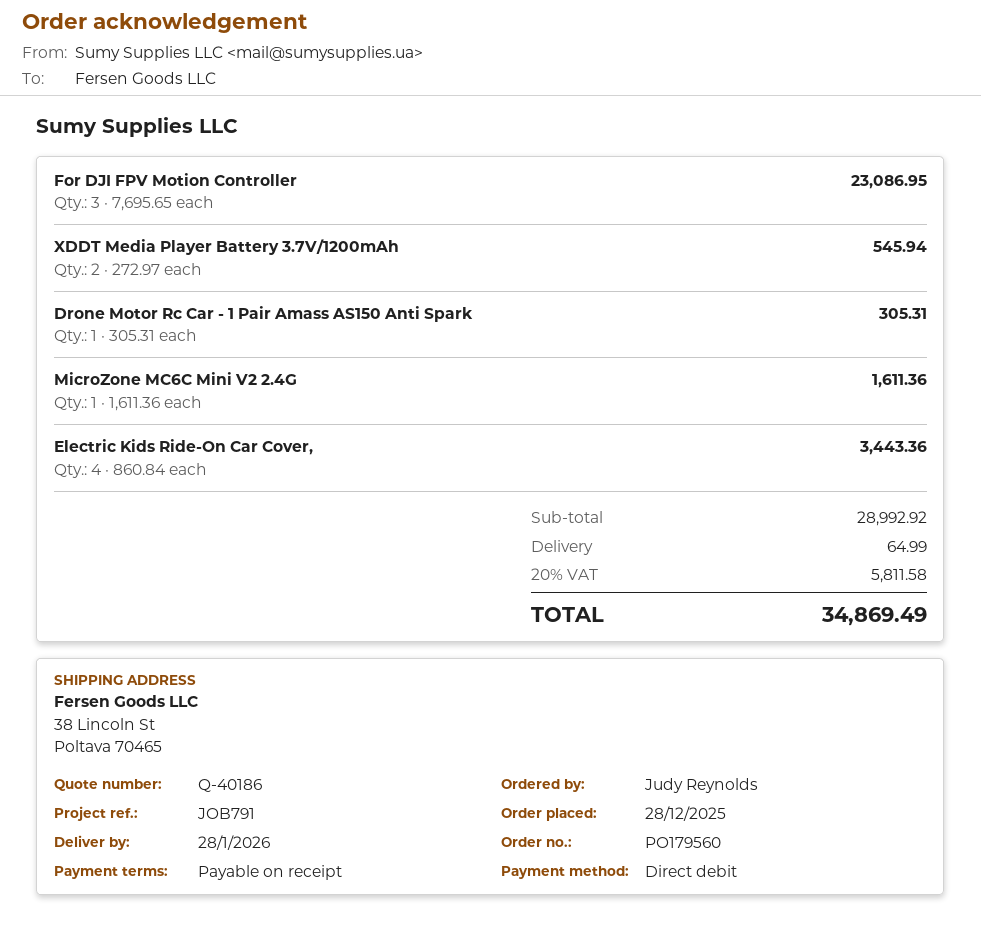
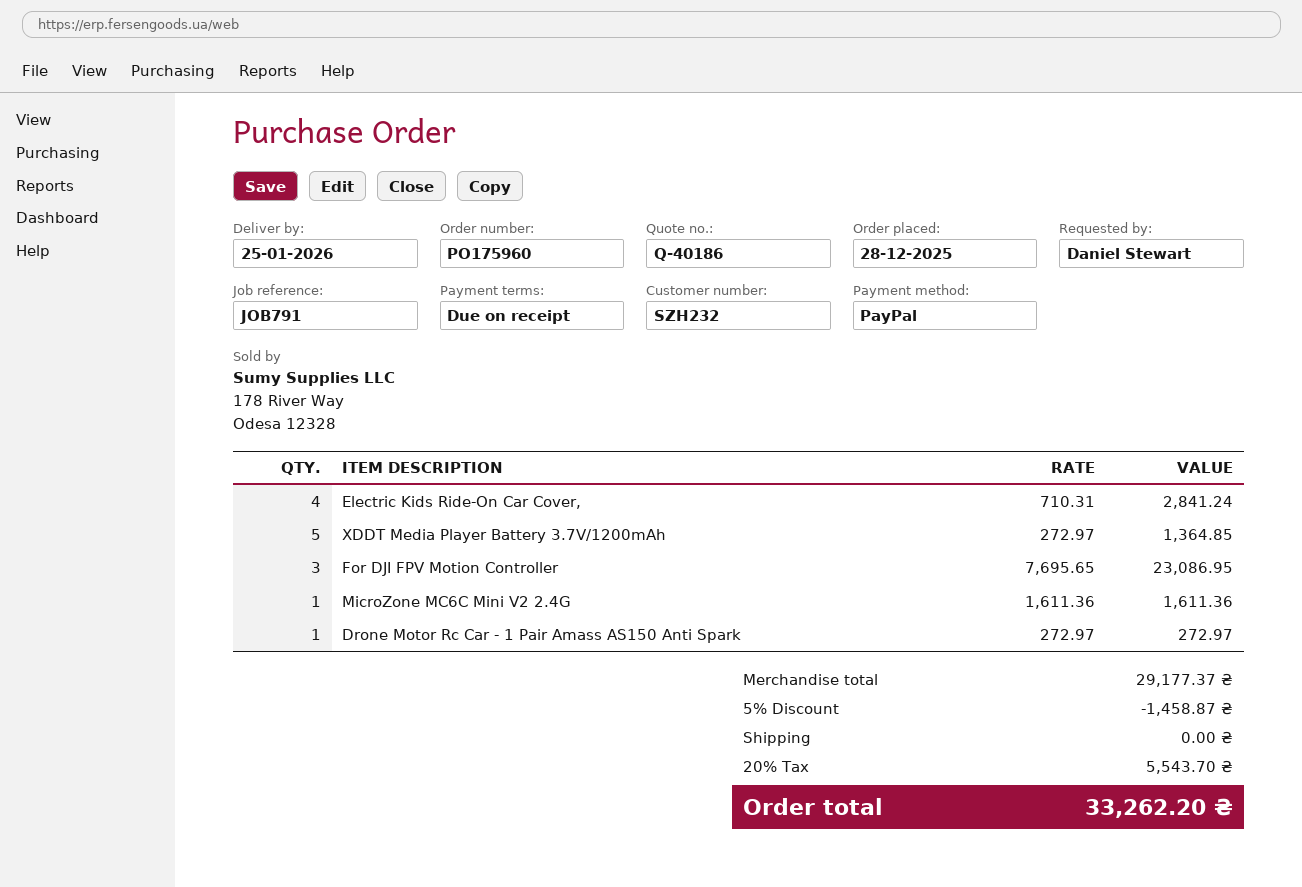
order number: PO179560 -> PO175960
delivery date: 2026-01-28 -> 2026-01-25
ordered by: Judy Reynolds -> Daniel Stewart
payment method: direct debit -> PayPal
XDDT Media Player Battery 3.7V/1200mAh: 2 x 272.97 = 545.94 -> 5 x 272.97 = 1364.85
Drone Motor Rc Car - 1 Pair Amass AS150 Anti Spark: 1 x 305.31 = 305.31 -> 1 x 272.97 = 272.97
Electric Kids Ride-On Car Cover,: 4 x 860.84 = 3443.36 -> 4 x 710.31 = 2841.24
subtotal: 28992.92 -> 29177.37
discount: none -> 5% = 1458.87
shipping: 64.99 -> 0.00
tax: 20% = 5811.58 -> 20% = 5543.70
total: 34869.49 -> 33262.20

